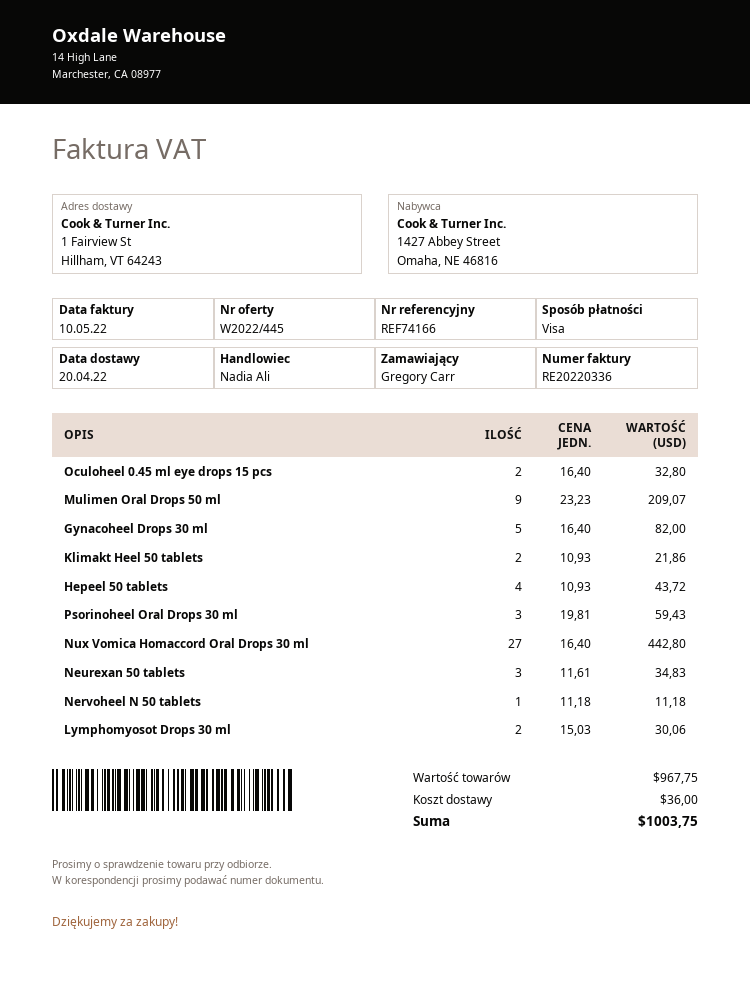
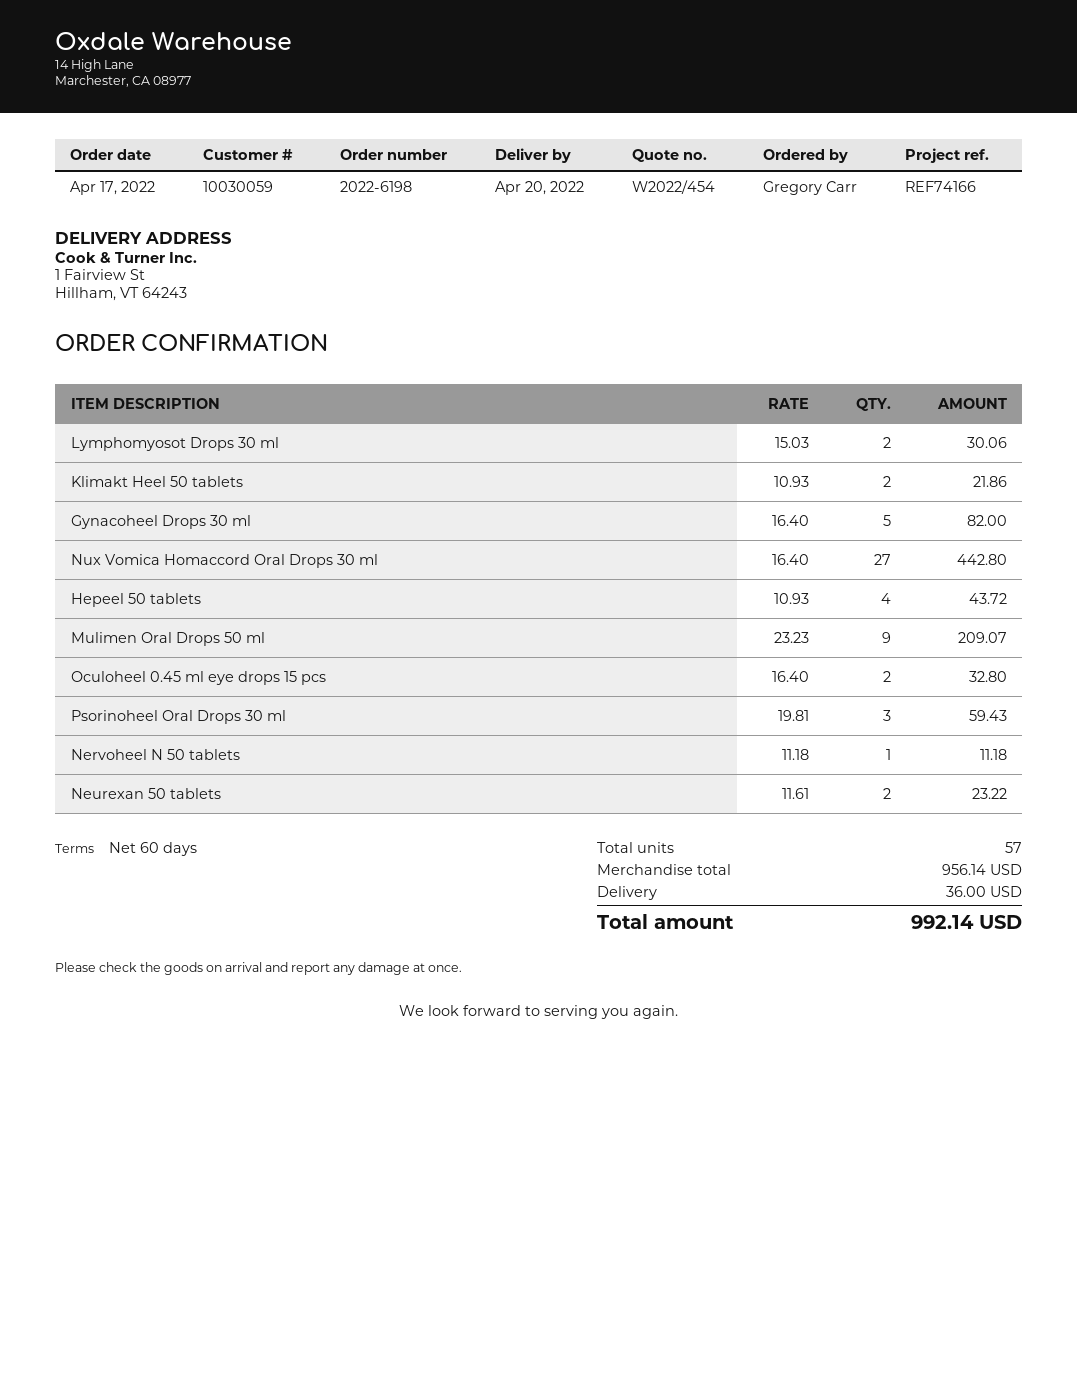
quote number: W2022/445 -> W2022/454
Neurexan 50 tablets: 3 x 11.61 = 34.83 -> 2 x 11.61 = 23.22
subtotal: 967.75 -> 956.14
total: 1003.75 -> 992.14

